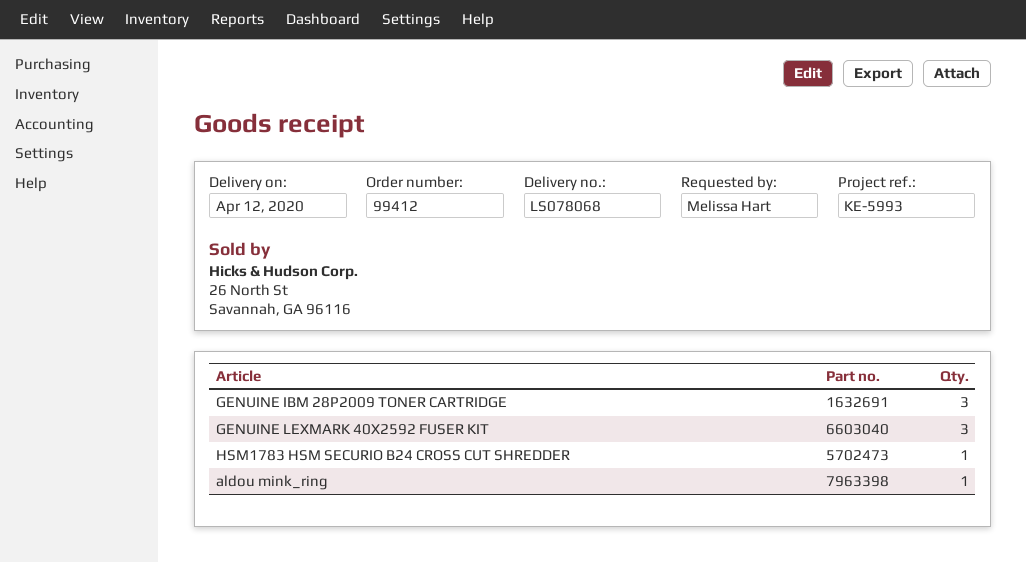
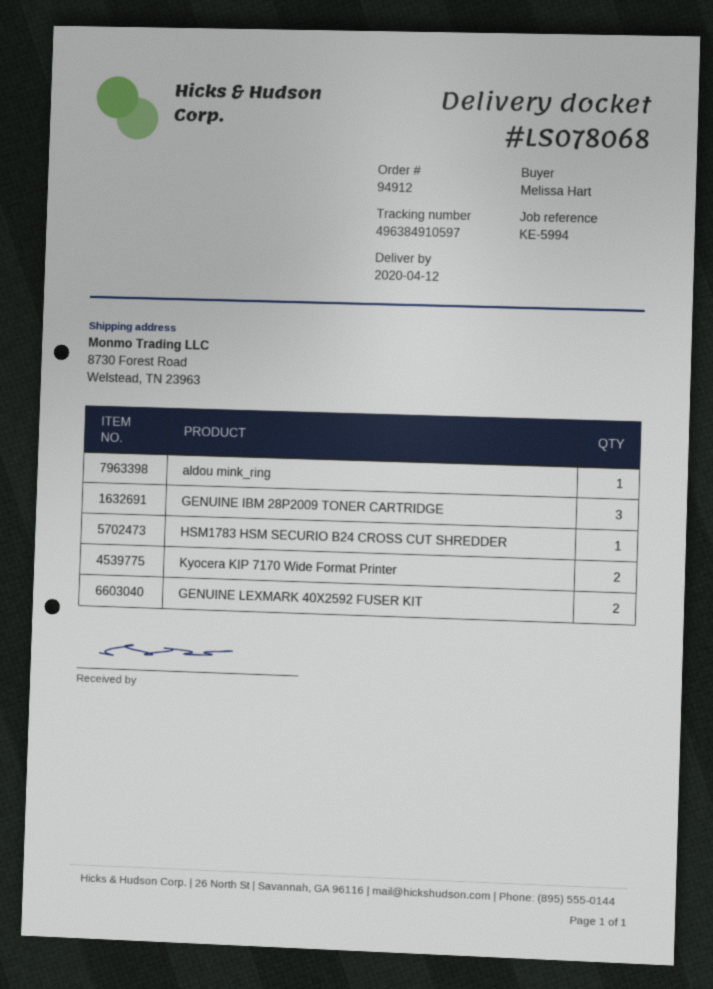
order number: 99412 -> 94912
reference: KE-5993 -> KE-5994
GENUINE LEXMARK 40X2592 FUSER KIT: 3 -> 2
Kyocera KIP 7170 Wide Format Printer: none -> 2

